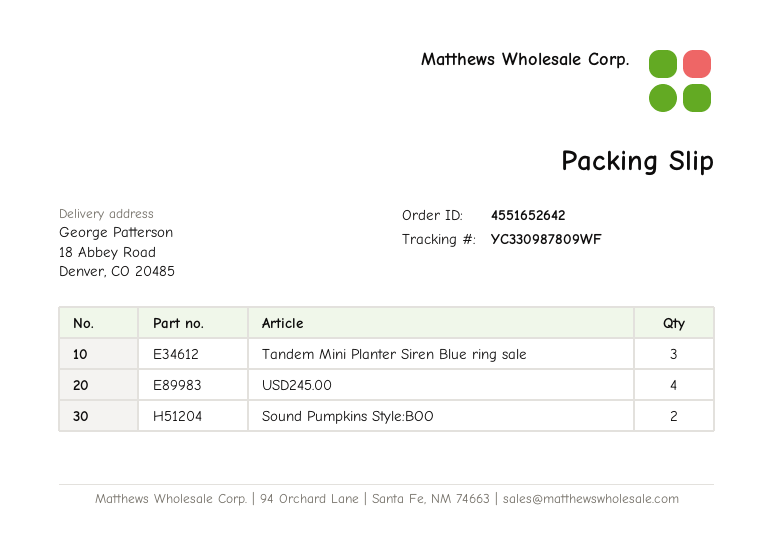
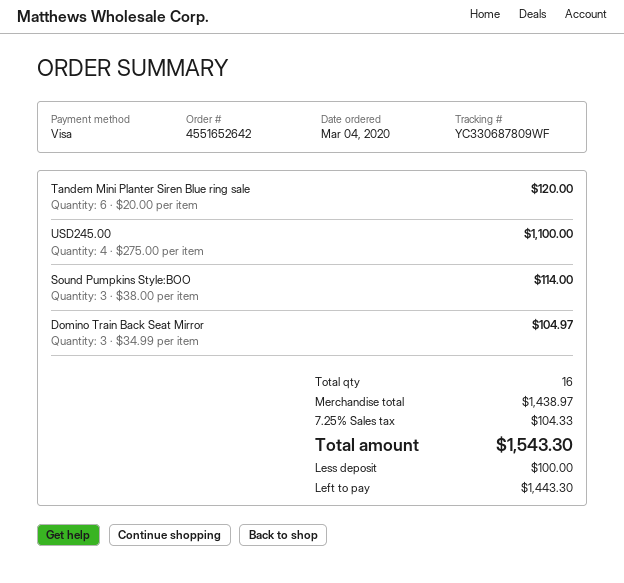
tracking number: YC330987809WF -> YC330687809WF
Tandem Mini Planter Siren Blue ring sale: 3 -> 6
Sound Pumpkins Style:BOO: 2 -> 3
Domino Train Back Seat Mirror: none -> 3

